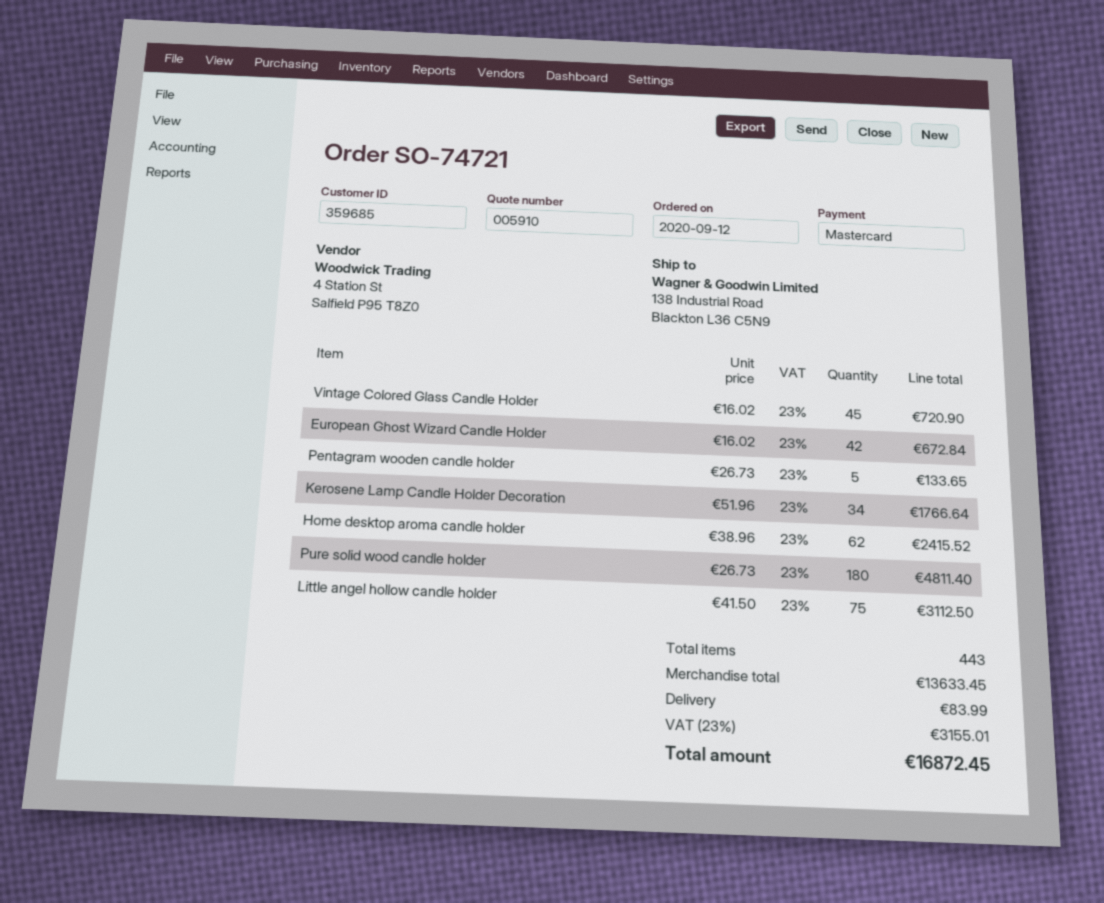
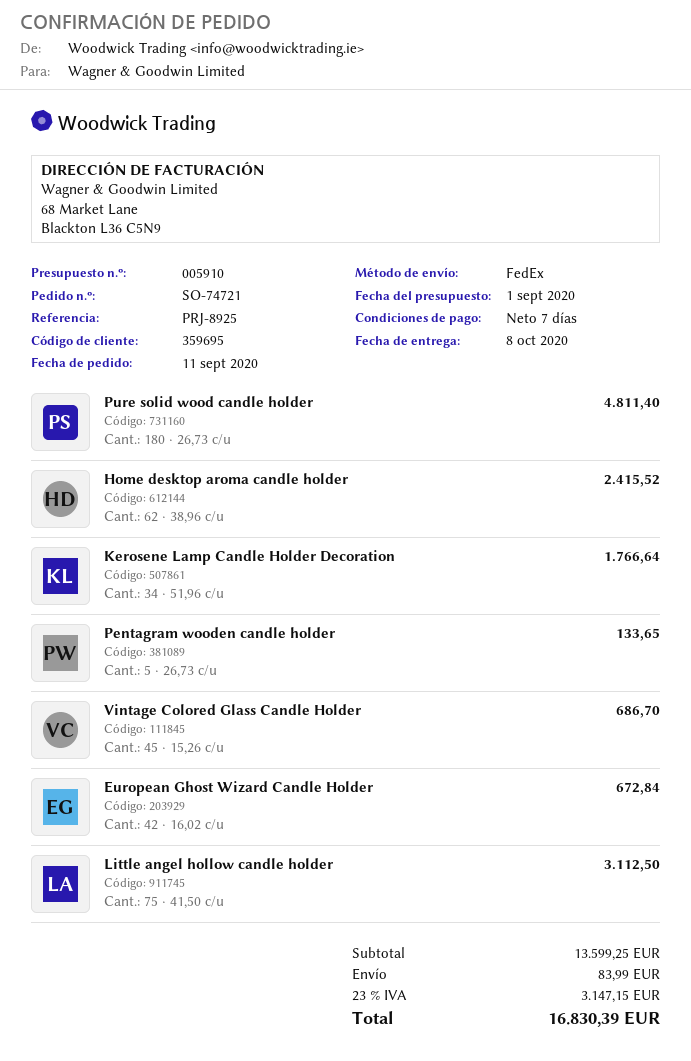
order date: 2020-09-12 -> 2020-09-11
customer number: 359685 -> 359695
Vintage Colored Glass Candle Holder: 45 x 16.02 = 720.90 -> 45 x 15.26 = 686.70
subtotal: 13633.45 -> 13599.25
tax: 23% = 3155.01 -> 23% = 3147.15
total: 16872.45 -> 16830.39

